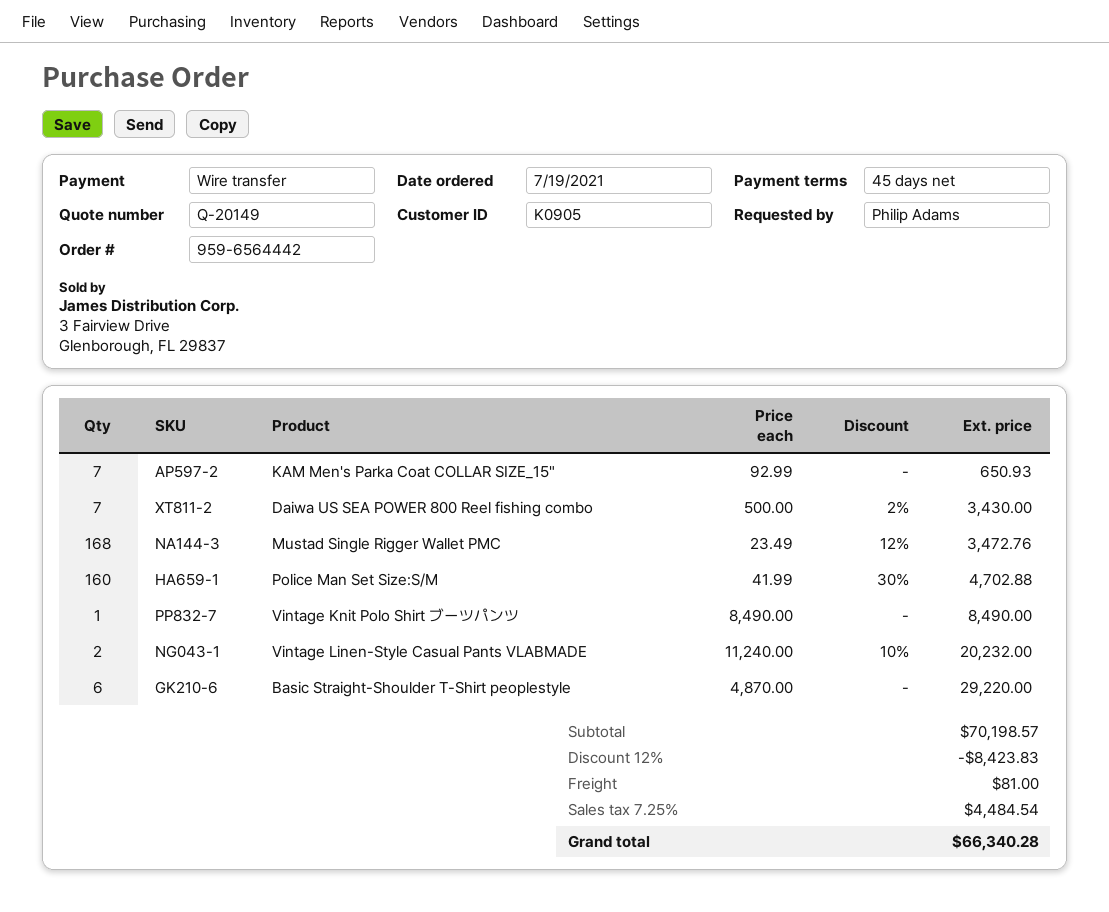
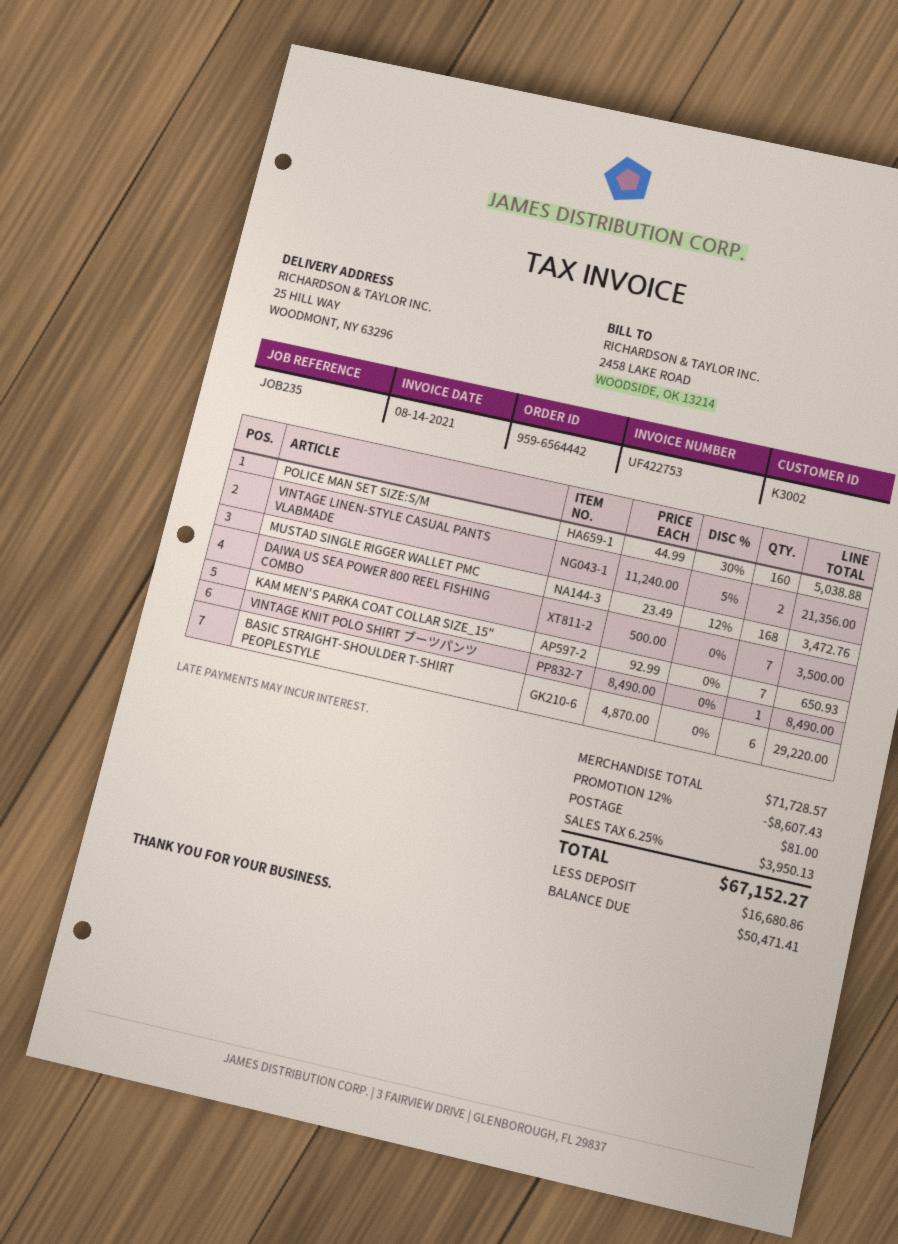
customer number: K0905 -> K3002
Daiwa US SEA POWER 800 Reel fishing combo: 7 x 500.00 - 2% = 3430.00 -> 7 x 500.00 = 3500.00
Police Man Set Size:S/M: 160 x 41.99 - 30% = 4702.88 -> 160 x 44.99 - 30% = 5038.88
Vintage Linen-Style Casual Pants VLABMADE: 2 x 11240.00 - 10% = 20232.00 -> 2 x 11240.00 - 5% = 21356.00
subtotal: 70198.57 -> 71728.57
discount: 12% = 8423.83 -> 12% = 8607.43
tax: 7.25% = 4484.54 -> 6.25% = 3950.13
total: 66340.28 -> 67152.27

